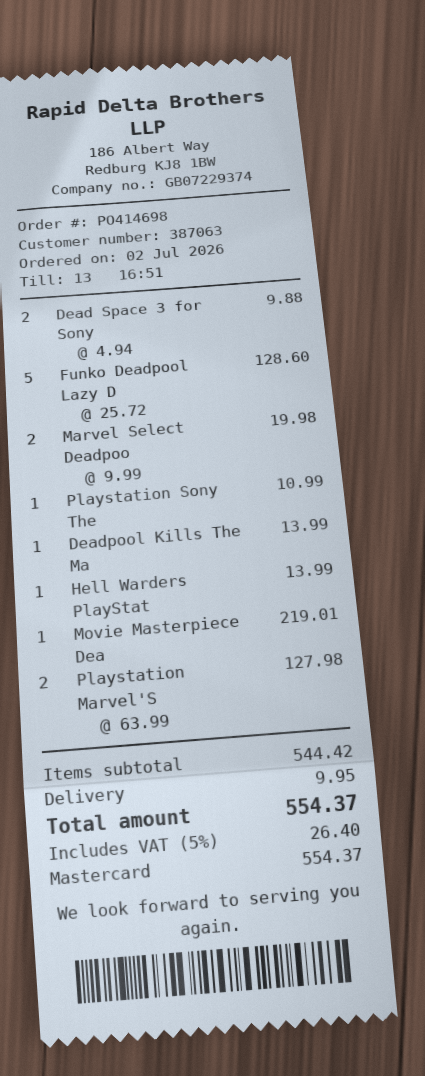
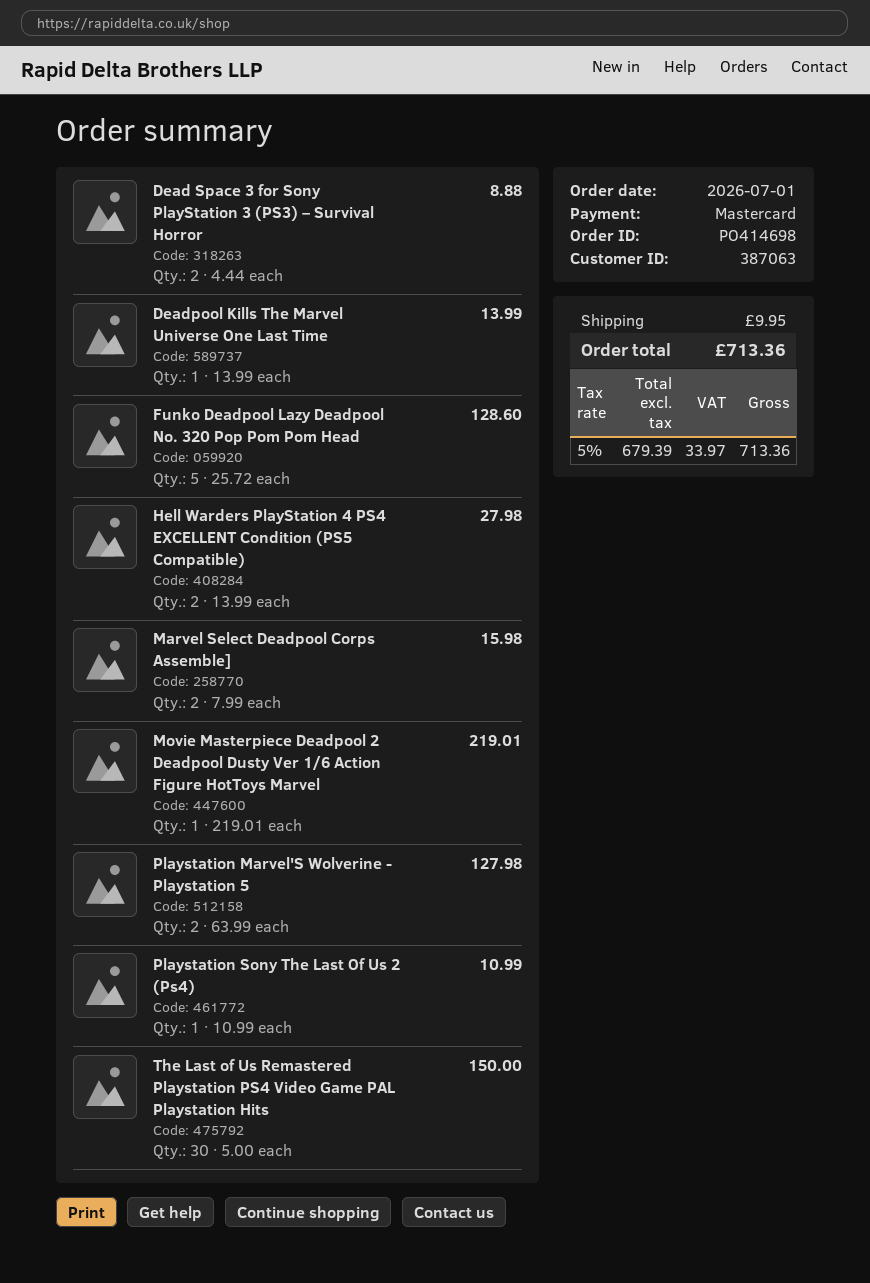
order date: 2026-07-02 -> 2026-07-01
Dead Space 3 for Sony: 2 x 4.94 = 9.88 -> 2 x 4.44 = 8.88
Marvel Select Deadpoo: 2 x 9.99 = 19.98 -> 2 x 7.99 = 15.98
Hell Warders PlayStat: 1 x 13.99 = 13.99 -> 2 x 13.99 = 27.98
The Last of Us Remastered Playstation PS4 Video Game PAL Playstation Hits: none -> 30 x 5.00 = 150.00
tax: 5% = 26.40 -> 5% = 33.97
total: 554.37 -> 713.36

